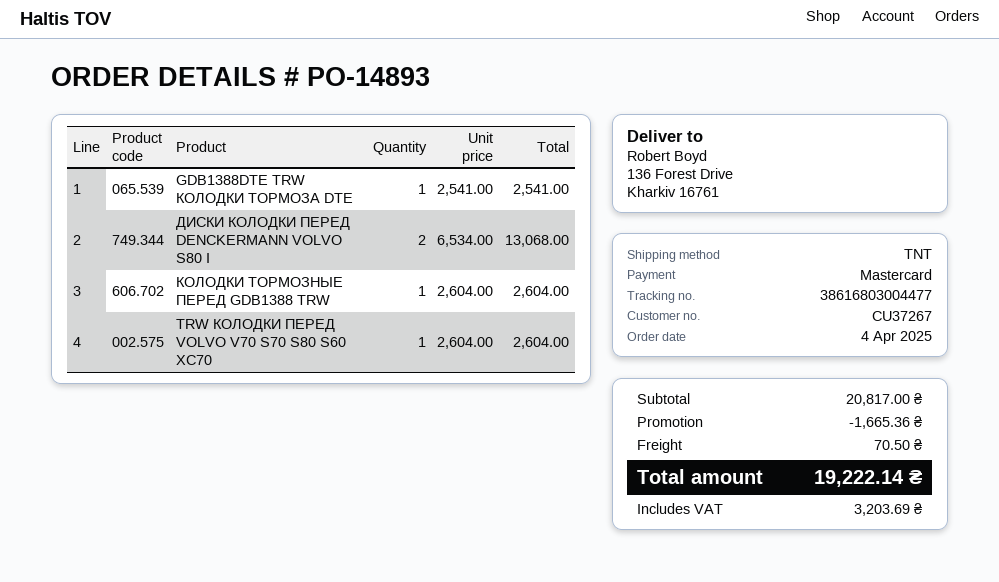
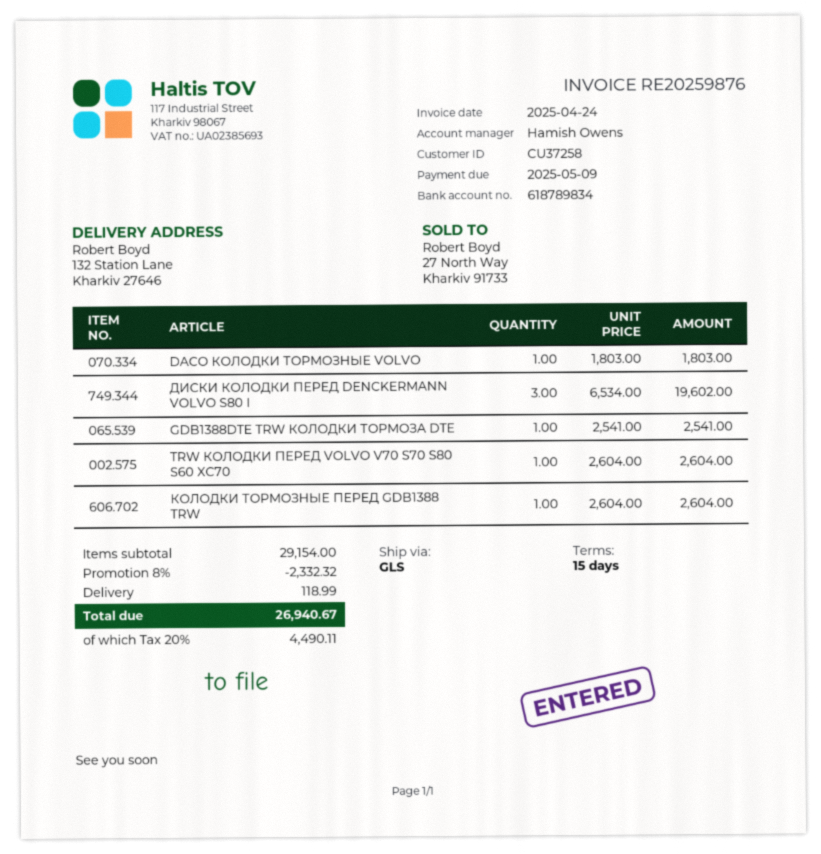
customer number: CU37267 -> CU37258
shipping method: TNT -> GLS
ship to: 136 Forest Drive, Kharkiv 16761 -> 132 Station Lane, Kharkiv 27646
ДИСКИ КОЛОДКИ ПЕРЕД DENCKERMANN VOLVO S80 I: 2 x 6534.00 = 13068.00 -> 3 x 6534.00 = 19602.00
DACO КОЛОДКИ ТОРМОЗНЫЕ VOLVO: none -> 1 x 1803.00 = 1803.00
subtotal: 20817.00 -> 29154.00
discount: 1665.36 -> 2332.32
shipping: 70.50 -> 118.99
tax: 3203.69 -> 4490.11
total: 19222.14 -> 26940.67

